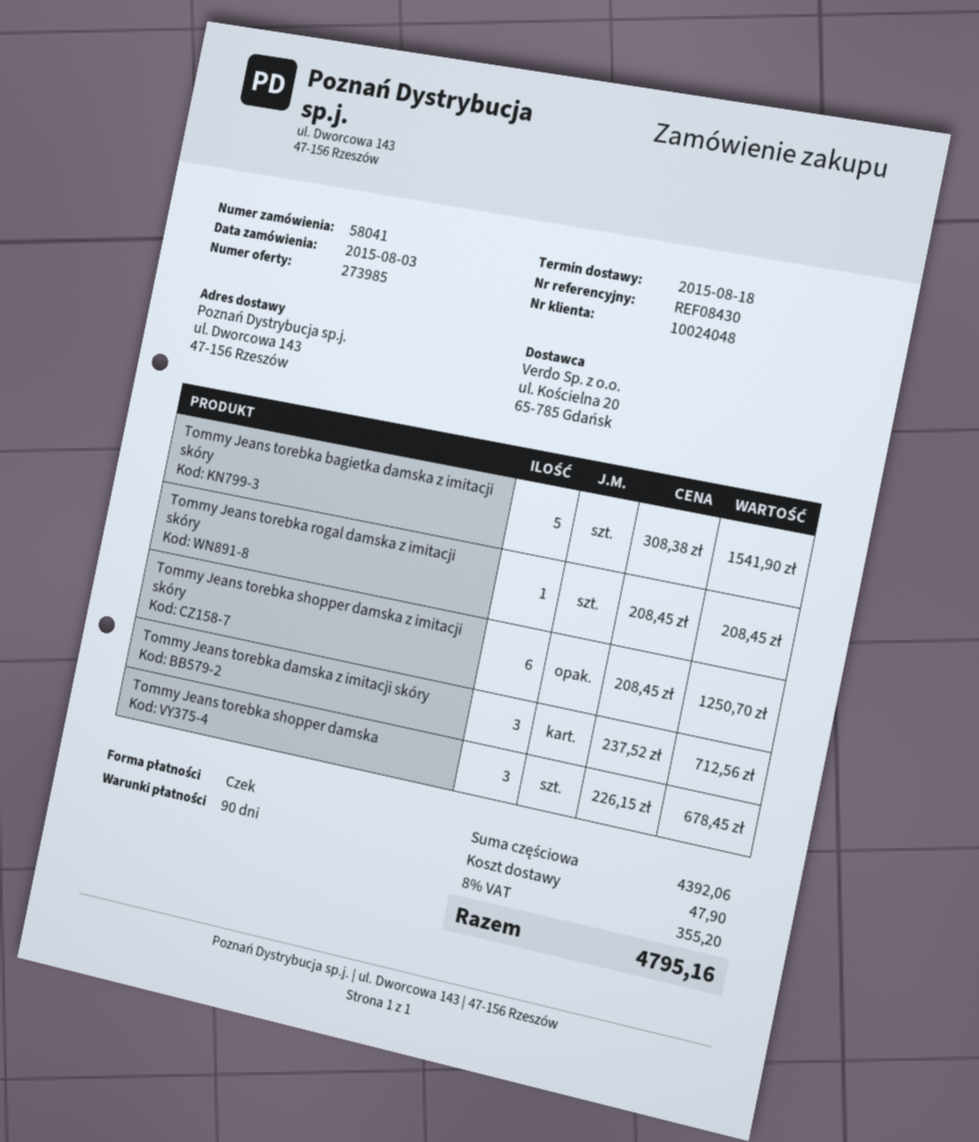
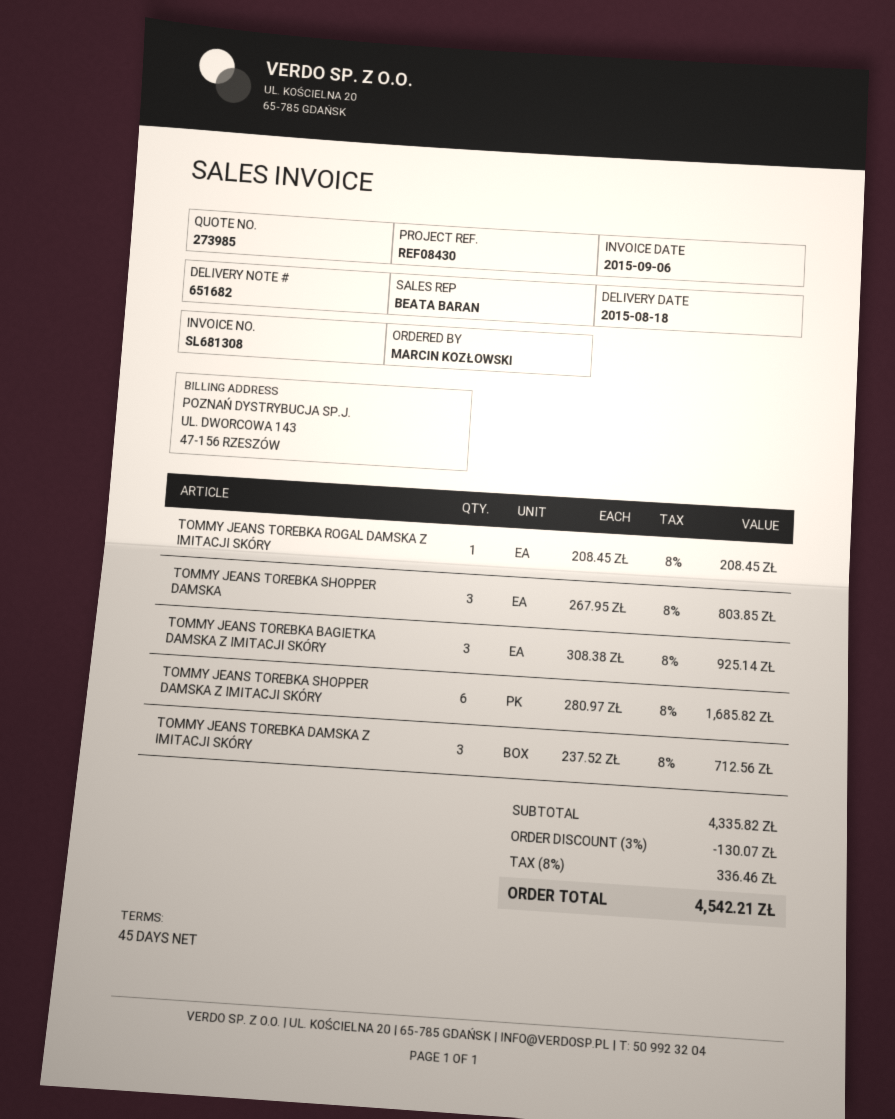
payment terms: 90 days -> 45 days
Tommy Jeans torebka bagietka damska z imitacji skóry: 5 x 308.38 = 1541.90 -> 3 x 308.38 = 925.14
Tommy Jeans torebka shopper damska z imitacji skóry: 6 x 208.45 = 1250.70 -> 6 x 280.97 = 1685.82
Tommy Jeans torebka shopper damska: 3 x 226.15 = 678.45 -> 3 x 267.95 = 803.85
subtotal: 4392.06 -> 4335.82
discount: none -> 3% = 130.07
shipping: 47.90 -> none
tax: 8% = 355.20 -> 8% = 336.46
total: 4795.16 -> 4542.21

